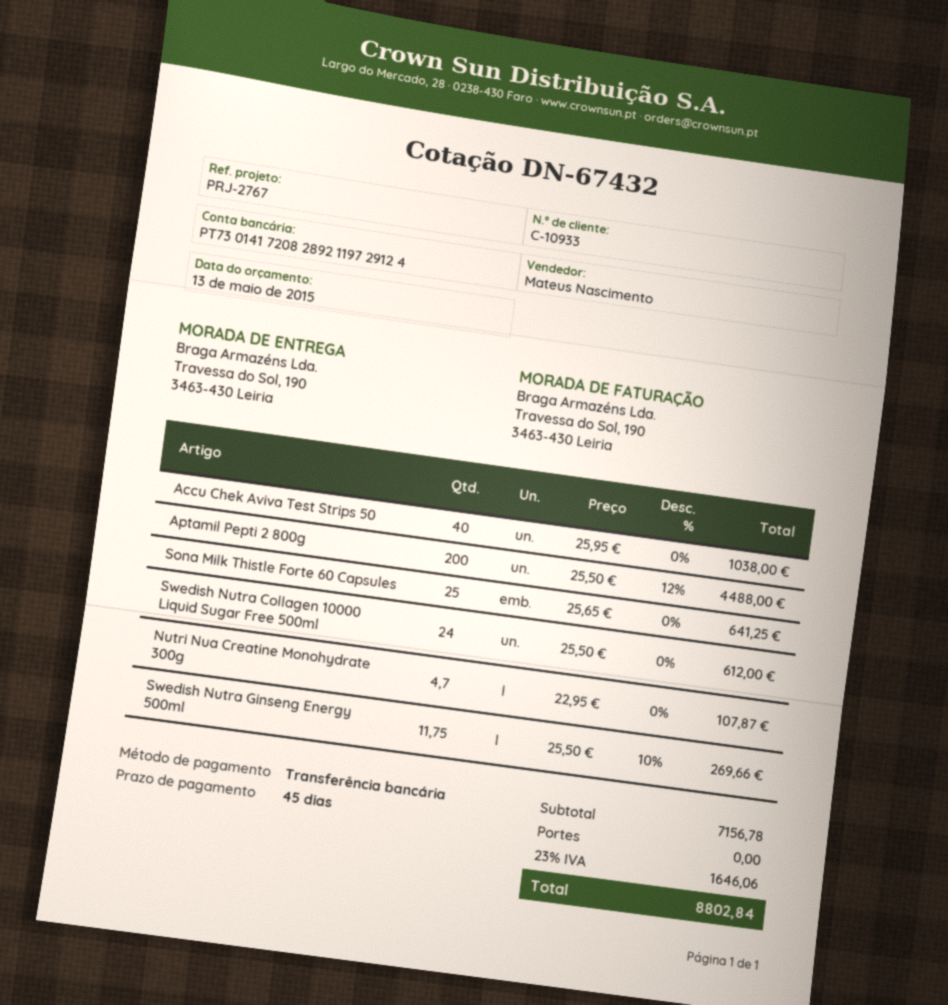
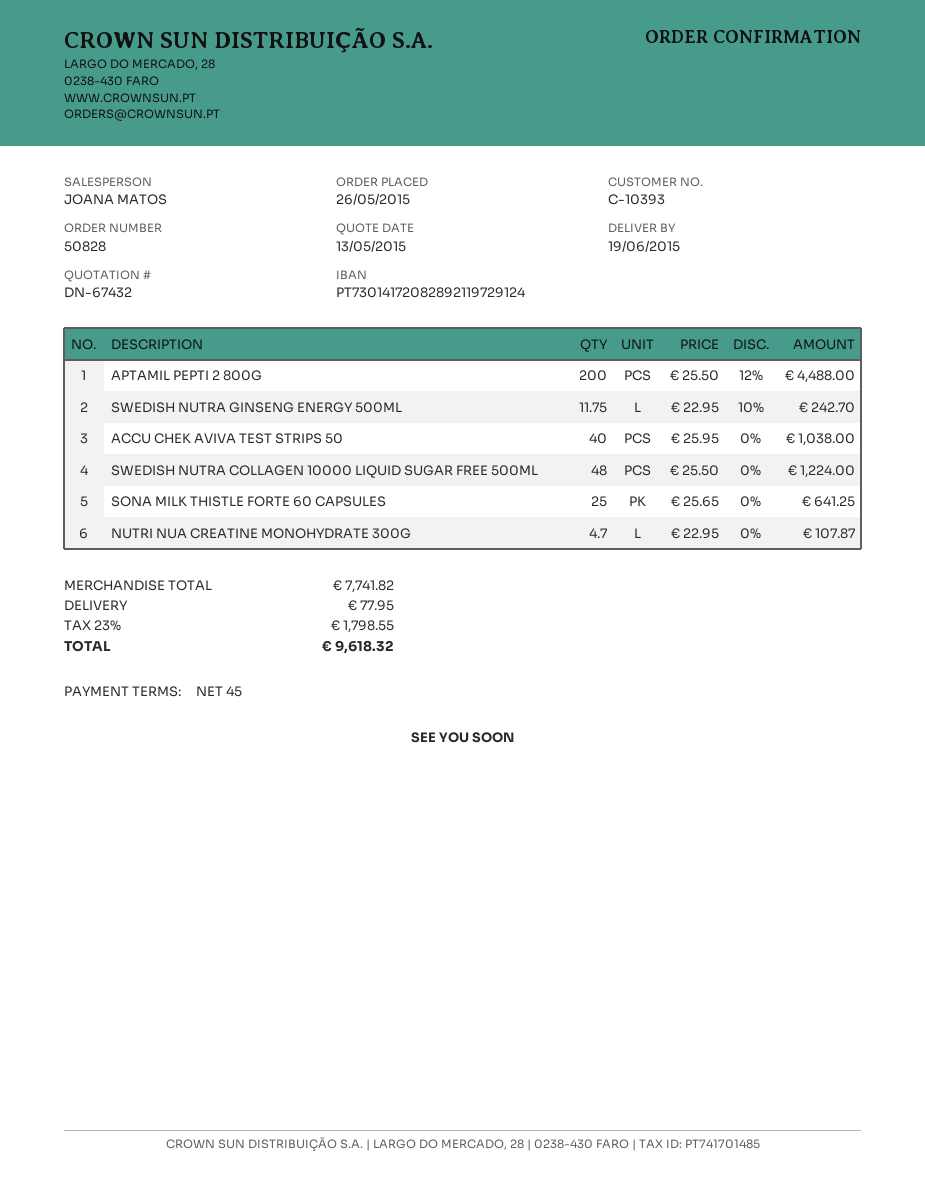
customer number: C-10933 -> C-10393
sales rep: Mateus Nascimento -> JOANA MATOS
Swedish Nutra Collagen 10000 Liquid Sugar Free 500ml: 24 x 25.50 = 612.00 -> 48 x 25.50 = 1224.00
Swedish Nutra Ginseng Energy 500ml: 11.75 x 25.50 - 10% = 269.66 -> 11.75 x 22.95 - 10% = 242.70
subtotal: 7156.78 -> 7741.82
shipping: 0.00 -> 77.95
tax: 23% = 1646.06 -> 23% = 1798.55
total: 8802.84 -> 9618.32

